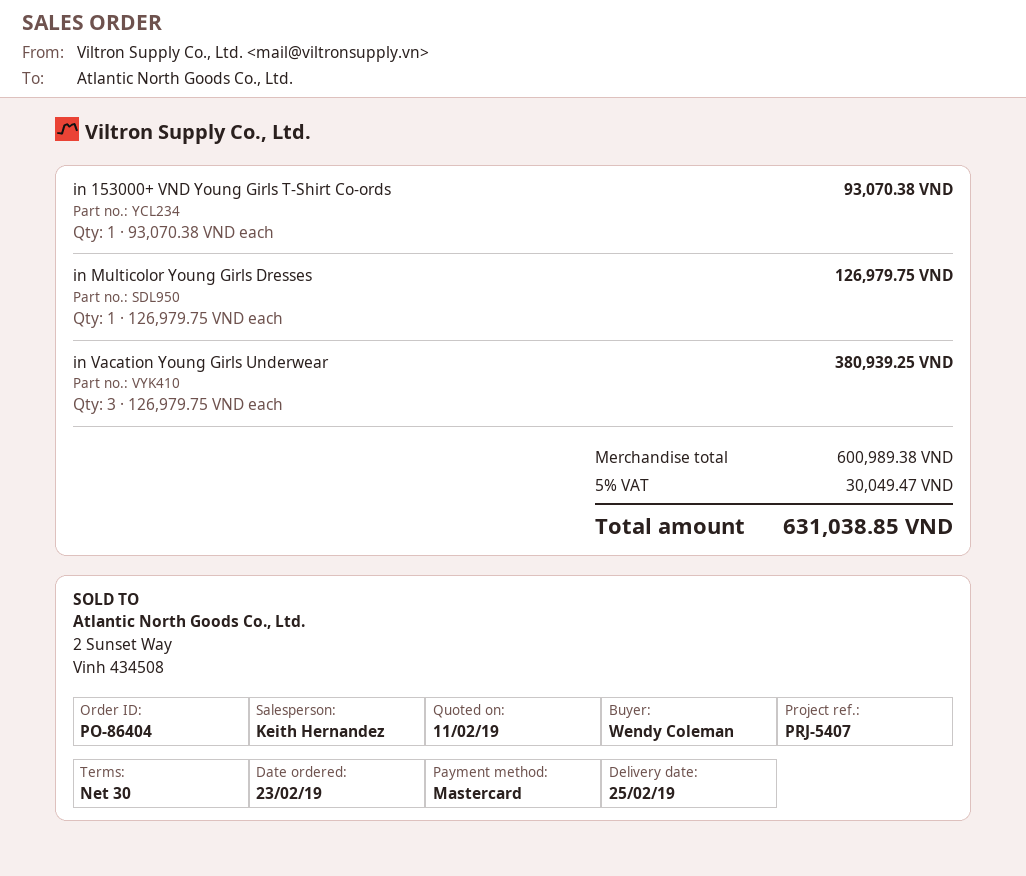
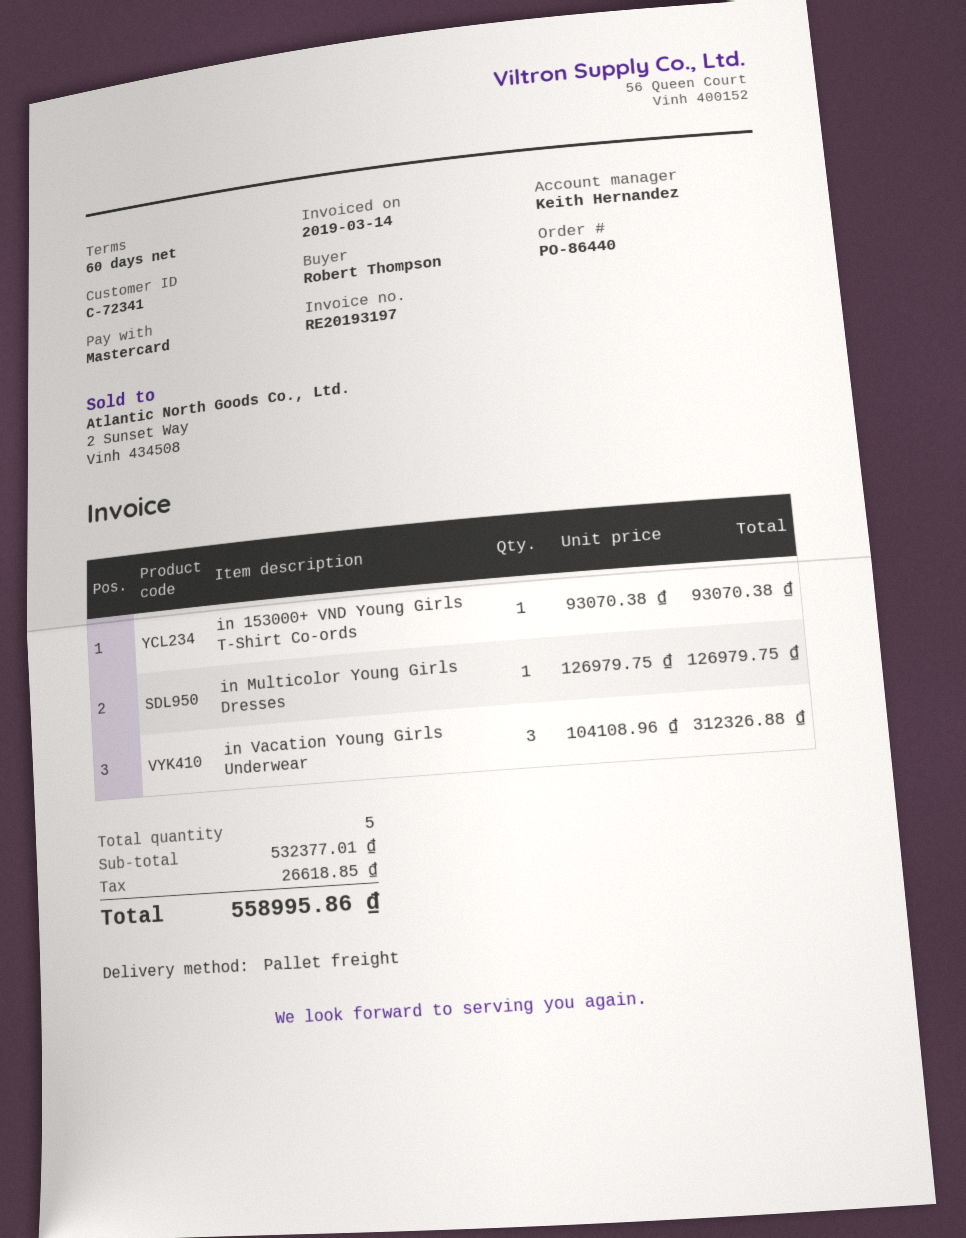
order number: PO-86404 -> PO-86440
payment terms: 30 days -> 60 days
ordered by: Wendy Coleman -> Robert Thompson
in Vacation Young Girls Underwear: 3 x 126979.75 = 380939.25 -> 3 x 104108.96 = 312326.88
subtotal: 600989.38 -> 532377.01
tax: 30049.47 -> 26618.85
total: 631038.85 -> 558995.86

